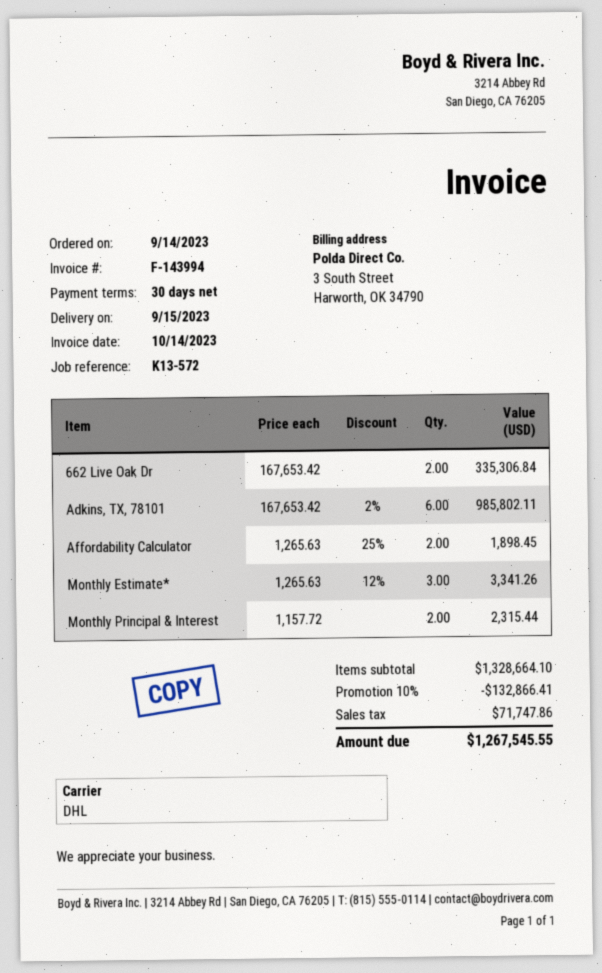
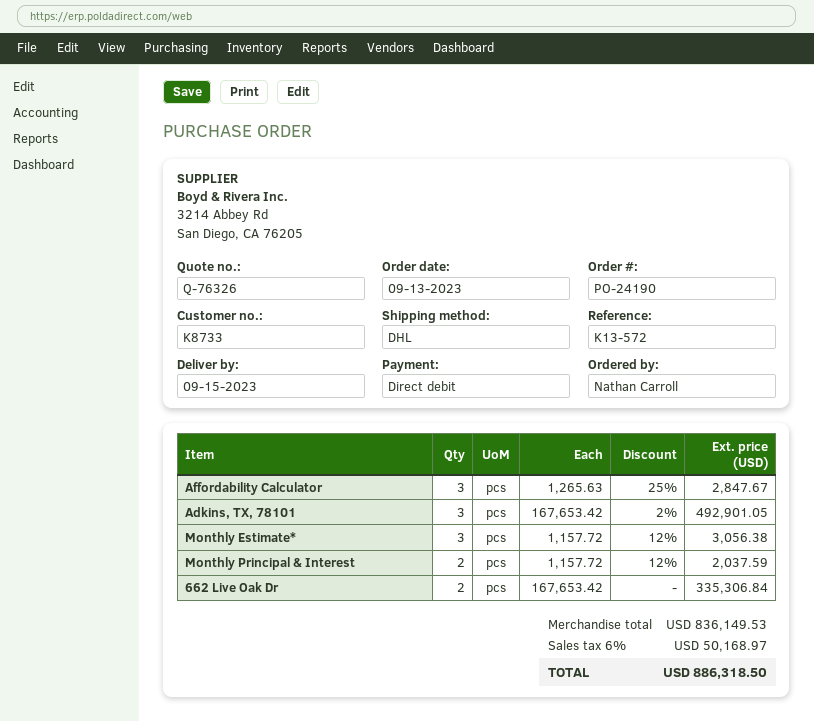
order date: 2023-09-14 -> 2023-09-13
Adkins, TX, 78101: 6 x 167653.42 - 2% = 985802.11 -> 3 x 167653.42 - 2% = 492901.05
Affordability Calculator: 2 x 1265.63 - 25% = 1898.45 -> 3 x 1265.63 - 25% = 2847.67
Monthly Estimate*: 3 x 1265.63 - 12% = 3341.26 -> 3 x 1157.72 - 12% = 3056.38
Monthly Principal & Interest: 2 x 1157.72 = 2315.44 -> 2 x 1157.72 - 12% = 2037.59
subtotal: 1328664.10 -> 836149.53
discount: 10% = 132866.41 -> none
tax: 71747.86 -> 50168.97
total: 1267545.55 -> 886318.50

